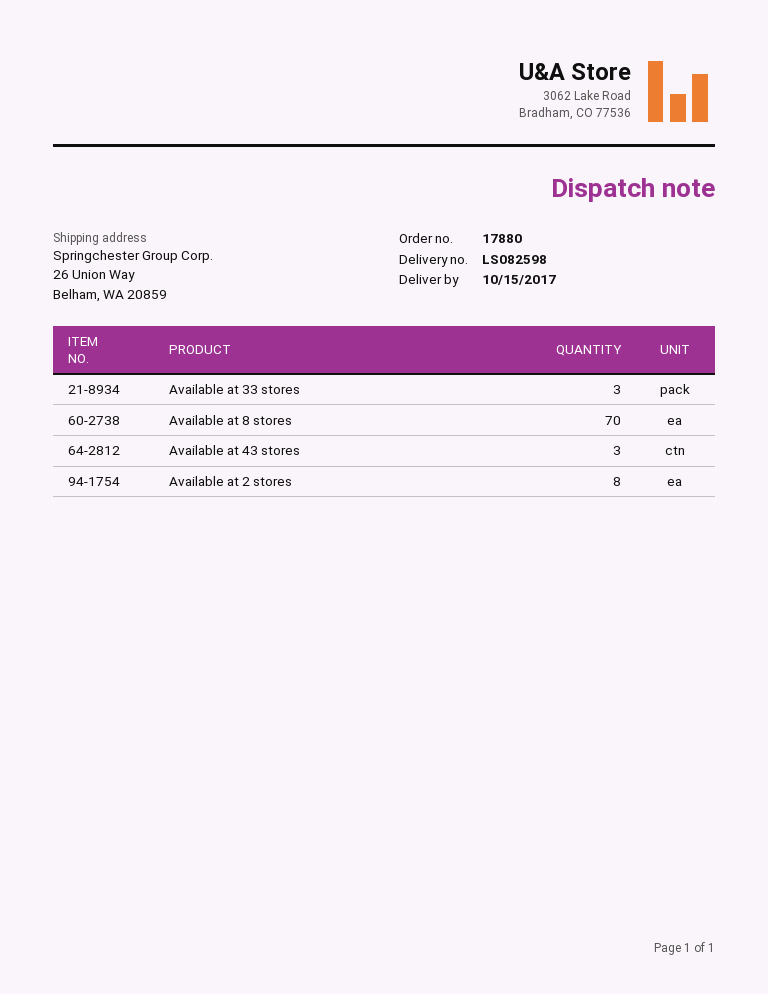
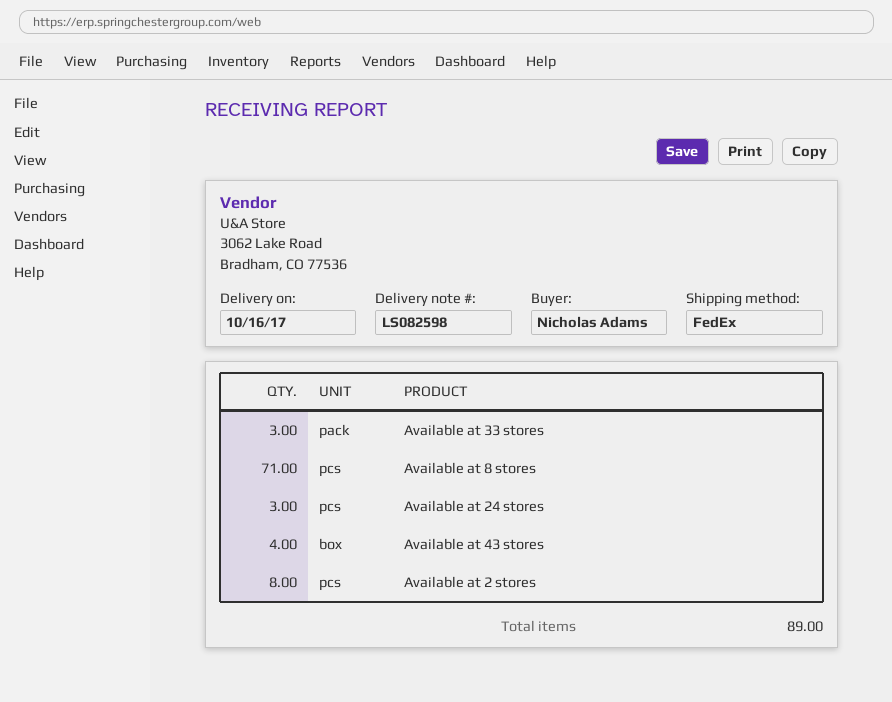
delivery date: 2017-10-15 -> 2017-10-16
Available at 8 stores: 70 -> 71
Available at 43 stores: 3 -> 4
Available at 24 stores: none -> 3

